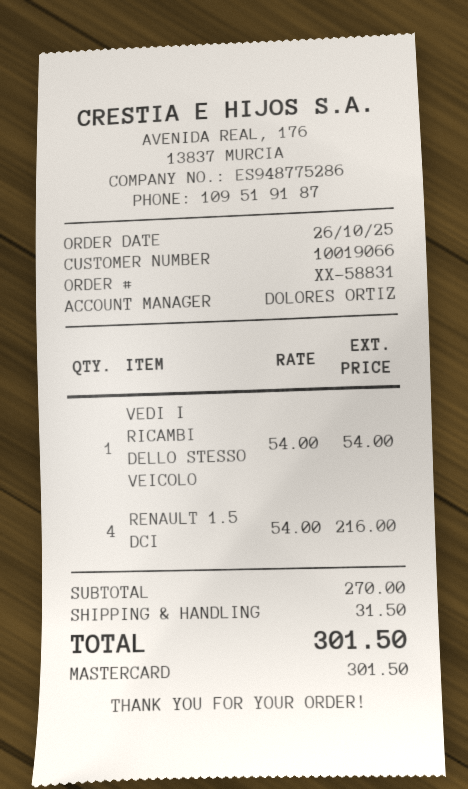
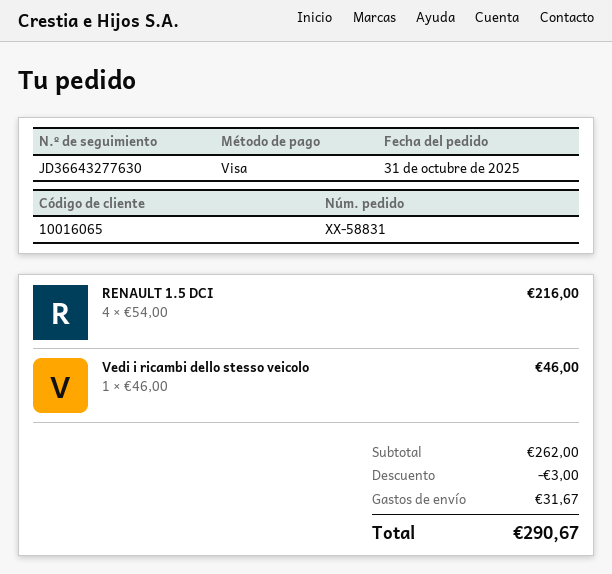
order date: 2025-10-26 -> 2025-10-31
customer number: 10019066 -> 10016065
payment method: Mastercard -> Visa
VEDI I RICAMBI DELLO STESSO VEICOLO: 1 x 54.00 = 54.00 -> 1 x 46.00 = 46.00
subtotal: 270.00 -> 262.00
discount: none -> 3.00
shipping: 31.50 -> 31.67
total: 301.50 -> 290.67

